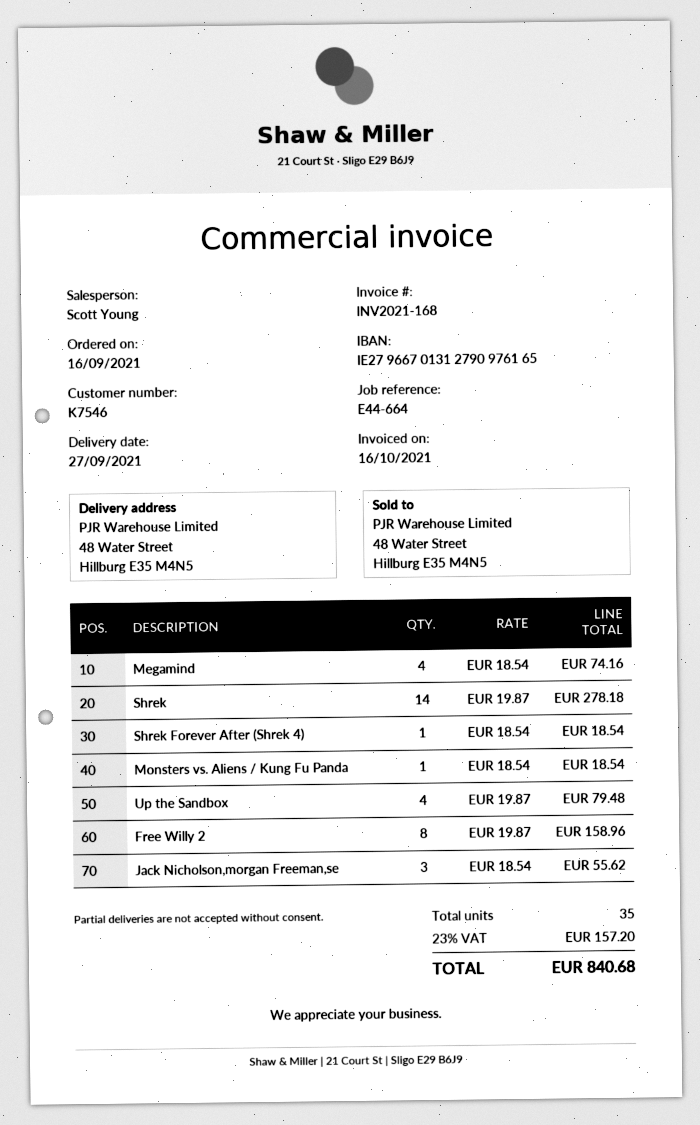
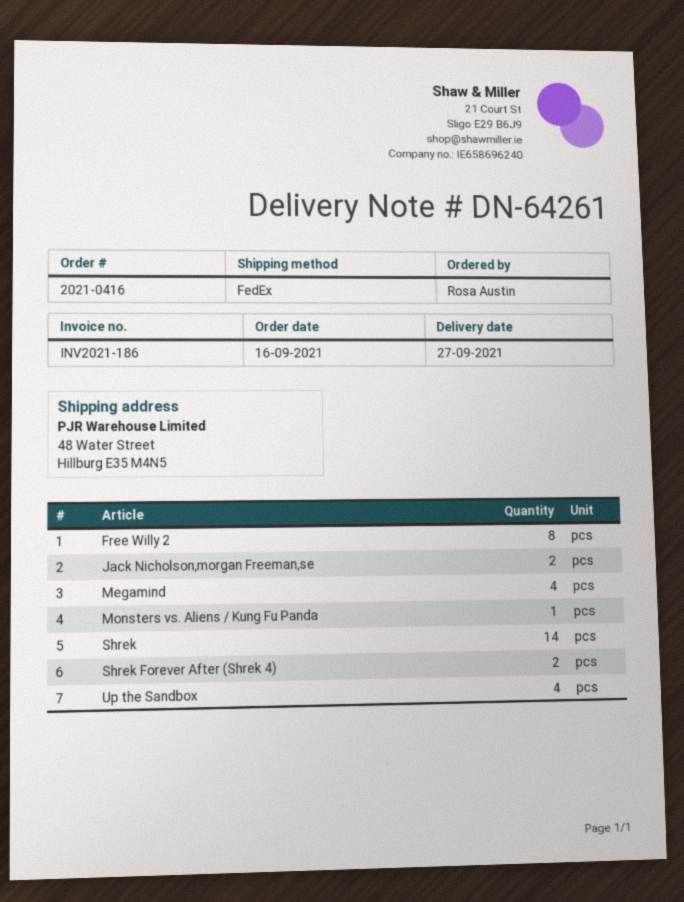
invoice number: INV2021-168 -> INV2021-186
Shrek Forever After (Shrek 4): 1 -> 2
Jack Nicholson,morgan Freeman,se: 3 -> 2

